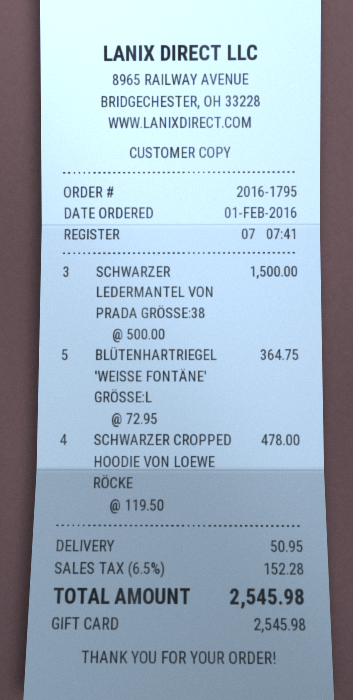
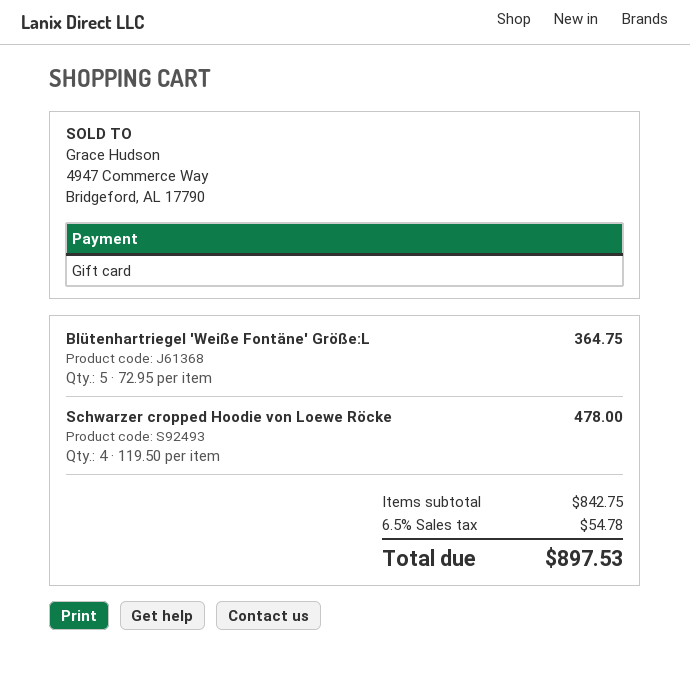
SCHWARZER LEDERMANTEL VON PRADA GRÖSSE:38: 3 x 500.00 = 1500.00 -> none
shipping: 50.95 -> none
tax: 6.5% = 152.28 -> 6.5% = 54.78
total: 2545.98 -> 897.53

